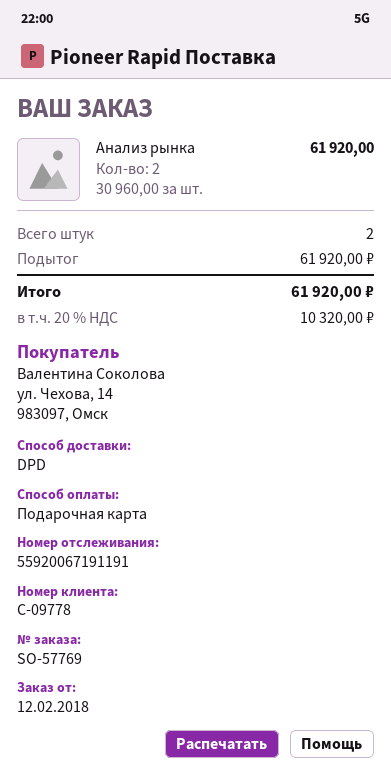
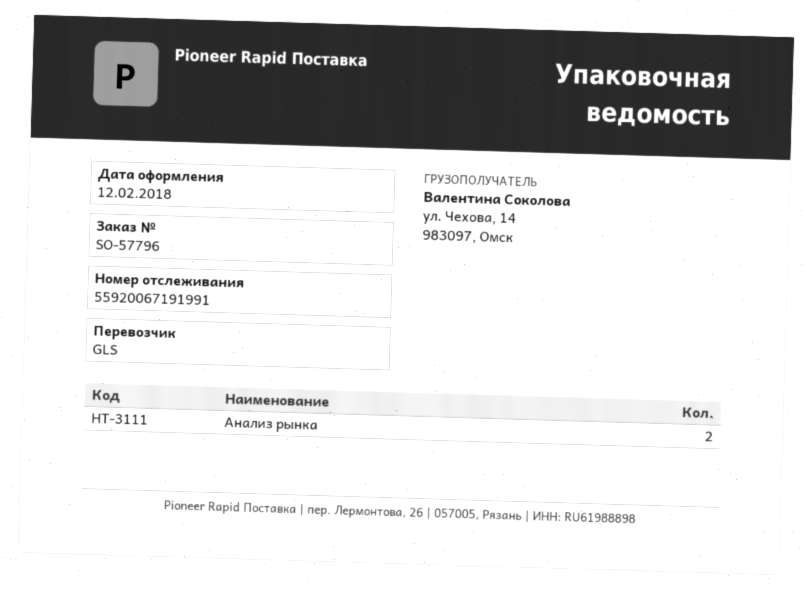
order number: SO-57769 -> SO-57796
shipping method: DPD -> GLS
tracking number: 55920067191191 -> 55920067191991

